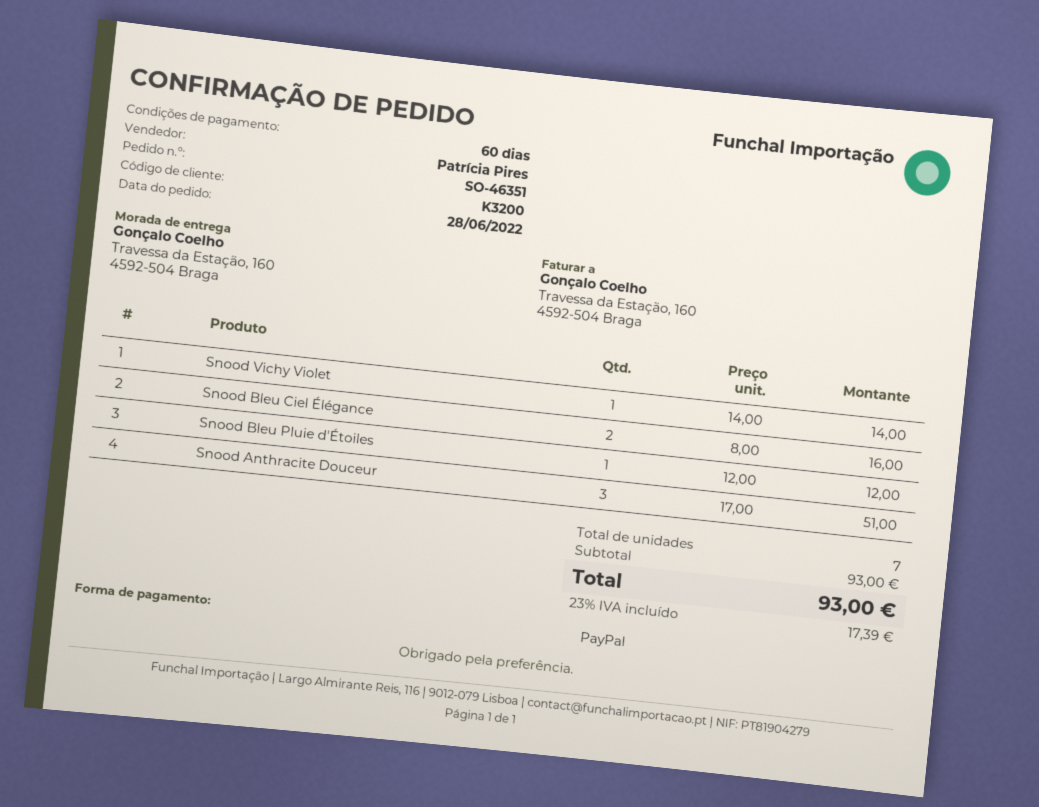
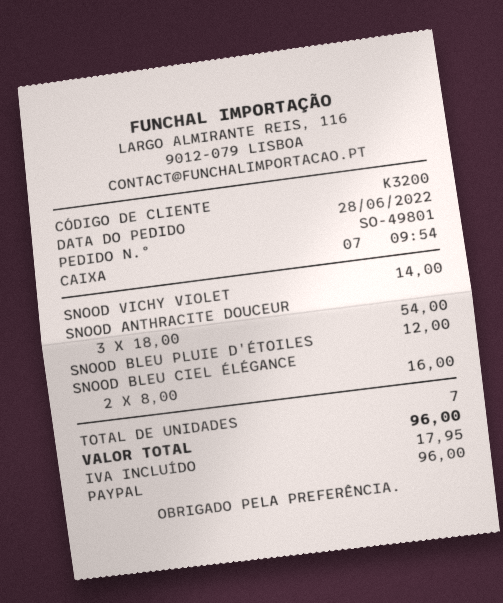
order number: SO-46351 -> SO-49801
Snood Anthracite Douceur: 3 x 17.00 = 51.00 -> 3 x 18.00 = 54.00
tax: 17.39 -> 17.95
total: 93.00 -> 96.00

